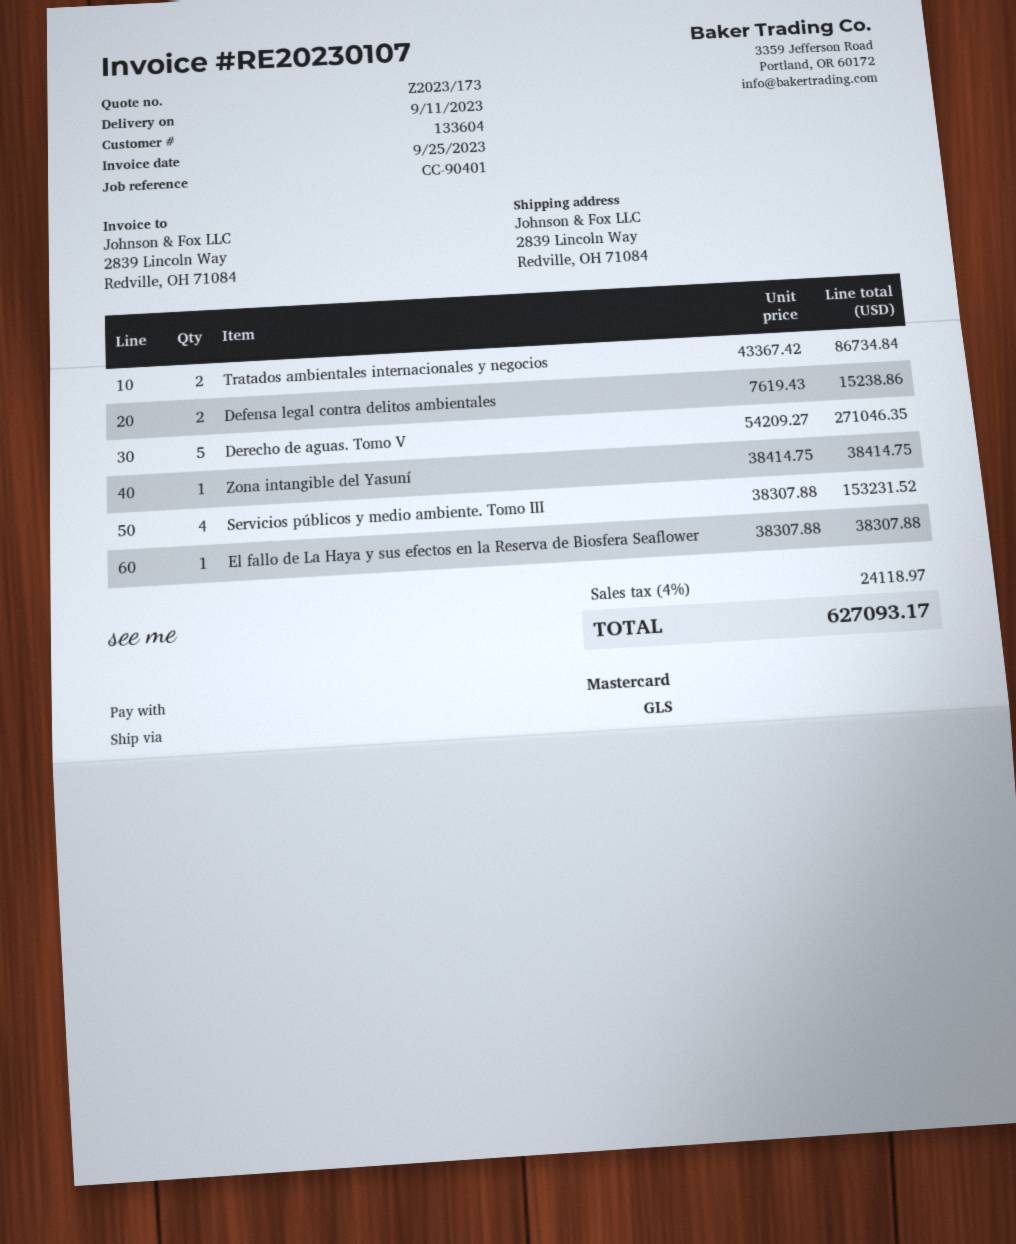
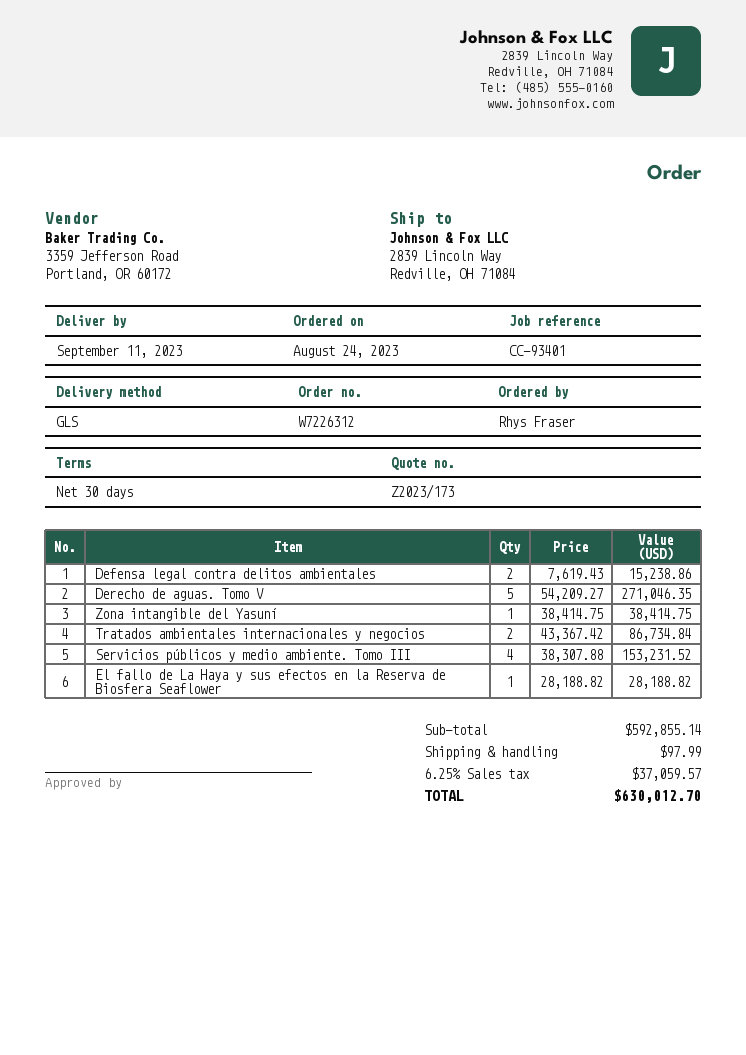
reference: CC-90401 -> CC-93401
El fallo de La Haya y sus efectos en la Reserva de Biosfera Seaflower: 1 x 38307.88 = 38307.88 -> 1 x 28188.82 = 28188.82
shipping: none -> 97.99
tax: 4% = 24118.97 -> 6.25% = 37059.57
total: 627093.17 -> 630012.70

